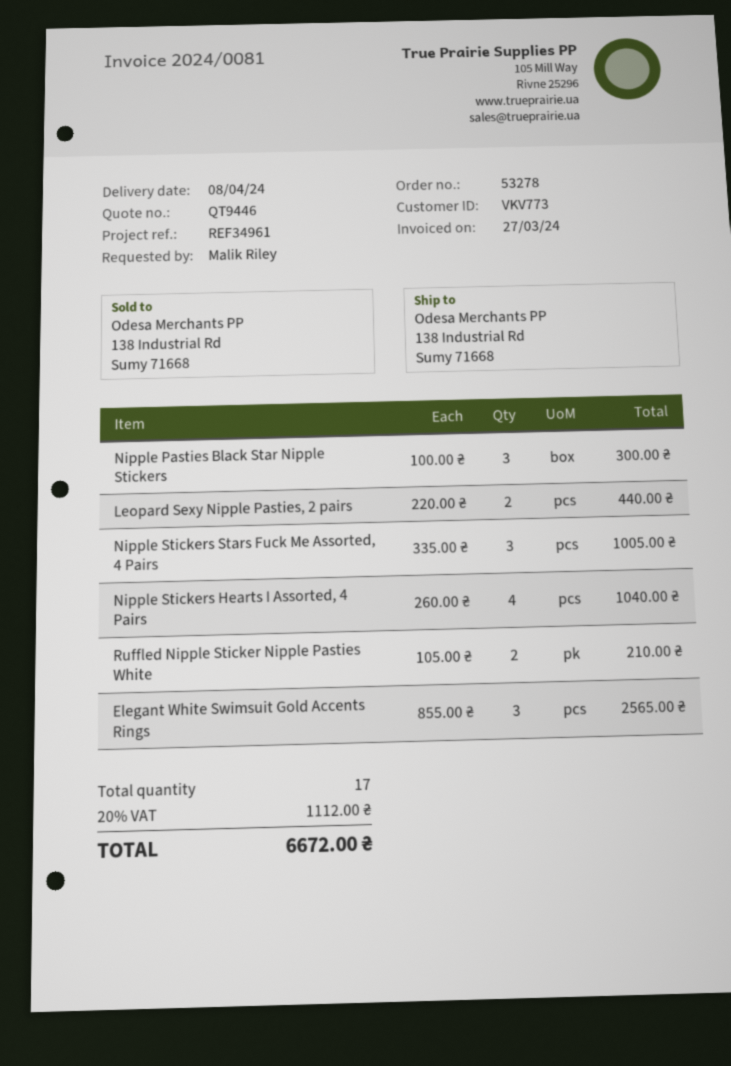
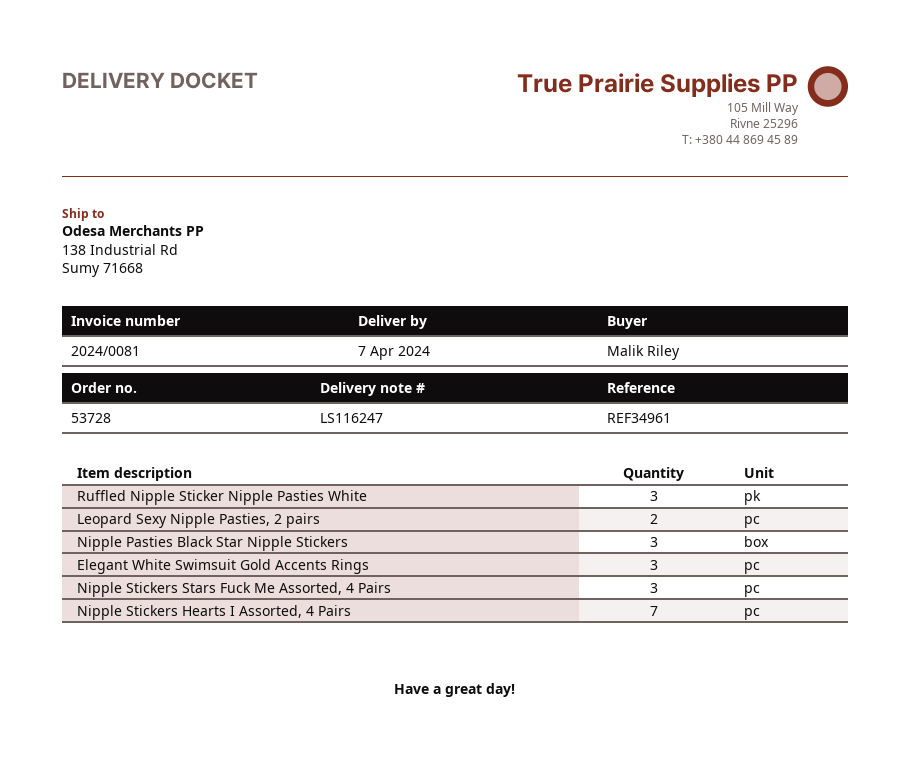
order number: 53278 -> 53728
delivery date: 2024-04-08 -> 2024-04-07
Nipple Stickers Hearts I Assorted, 4 Pairs: 4 -> 7
Ruffled Nipple Sticker Nipple Pasties White: 2 -> 3

